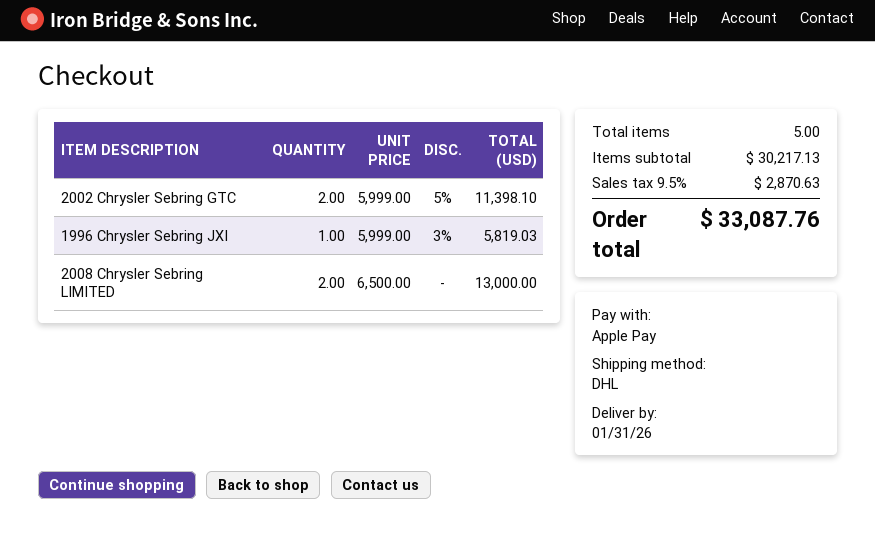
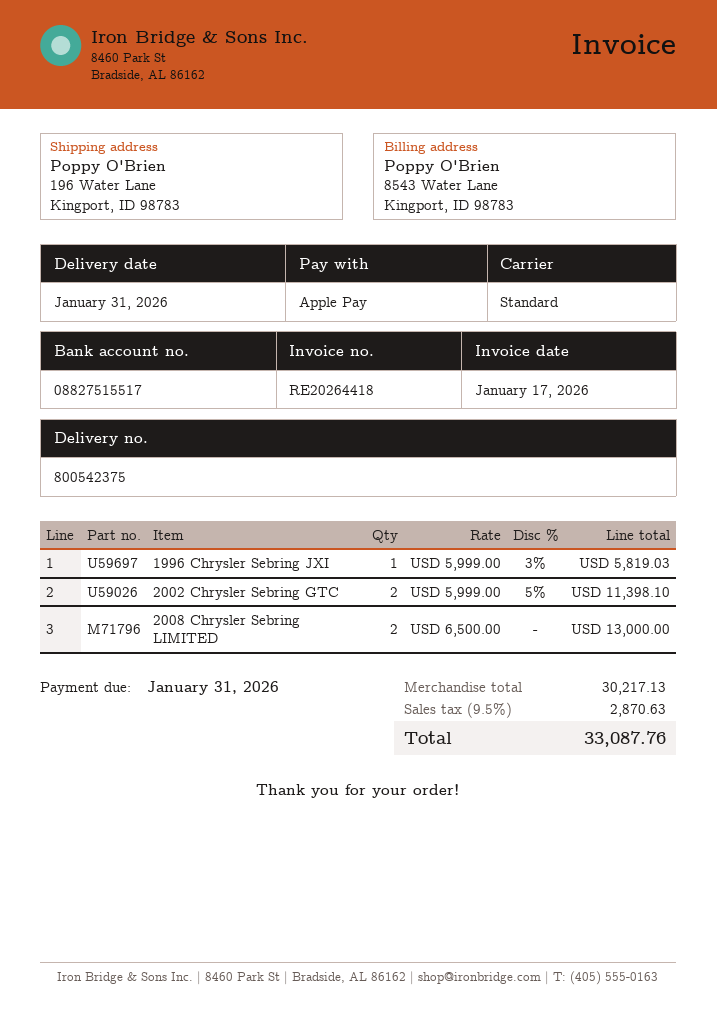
shipping method: DHL -> standard

